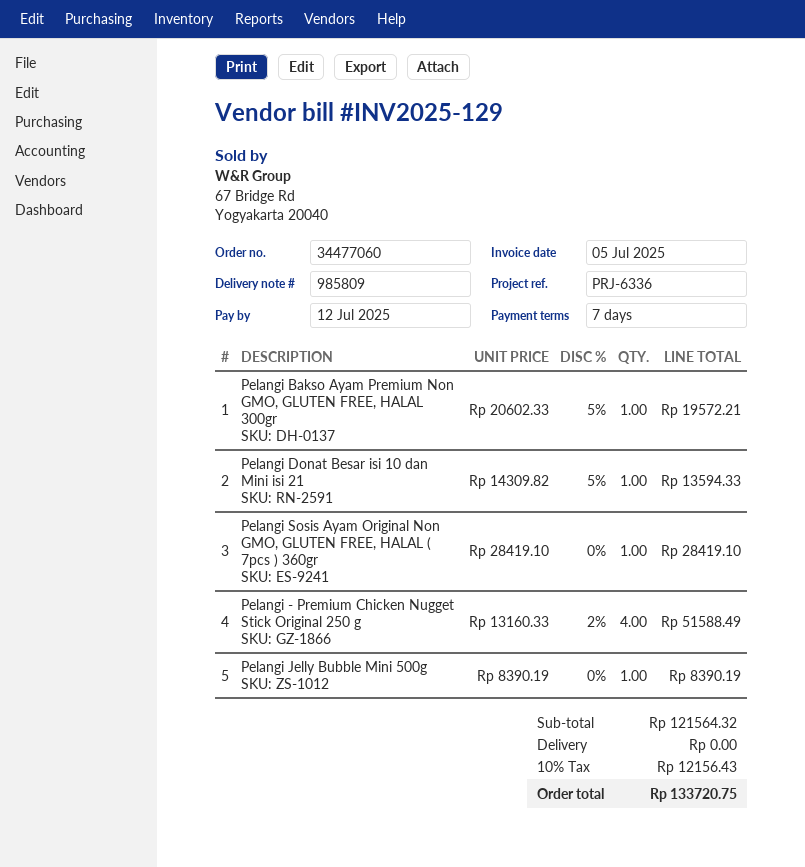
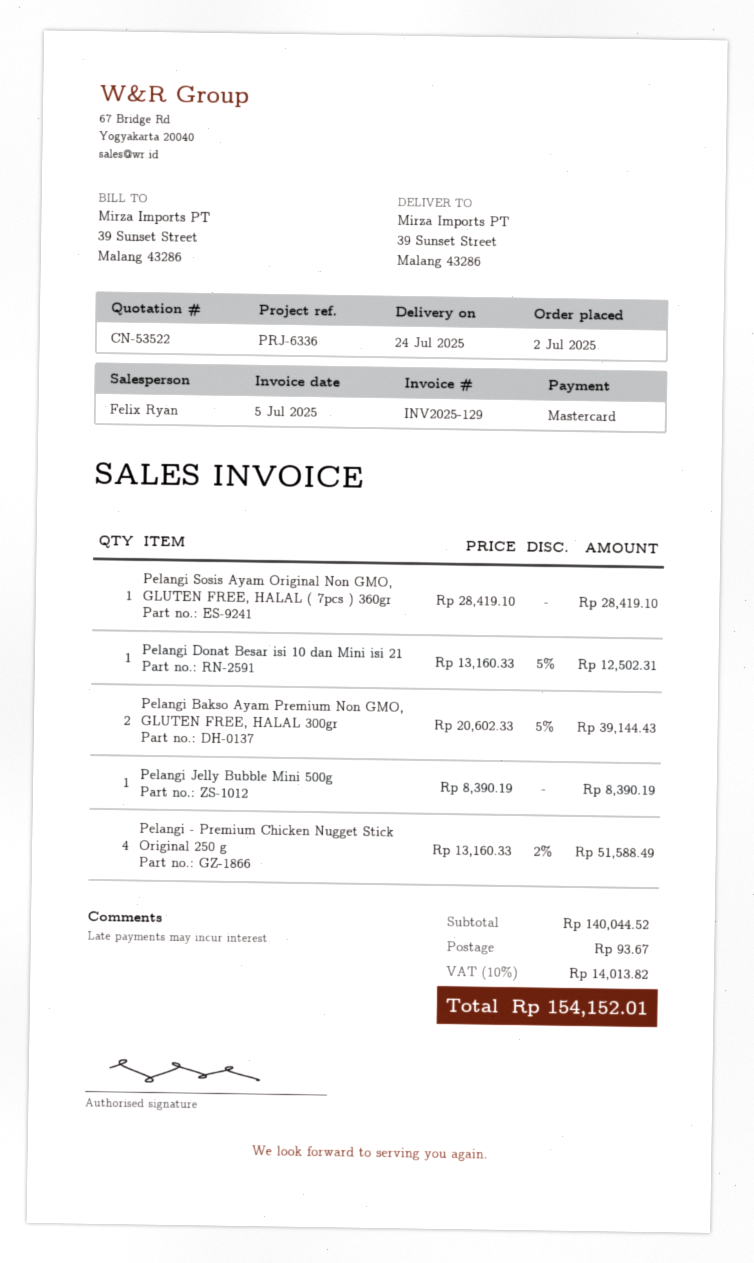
Pelangi Bakso Ayam Premium Non GMO, GLUTEN FREE, HALAL 300gr: 1 x 20602.33 - 5% = 19572.21 -> 2 x 20602.33 - 5% = 39144.43
Pelangi Donat Besar isi 10 dan Mini isi 21: 1 x 14309.82 - 5% = 13594.33 -> 1 x 13160.33 - 5% = 12502.31
subtotal: 121564.32 -> 140044.52
shipping: 0.00 -> 93.67
tax: 10% = 12156.43 -> 10% = 14013.82
total: 133720.75 -> 154152.01

